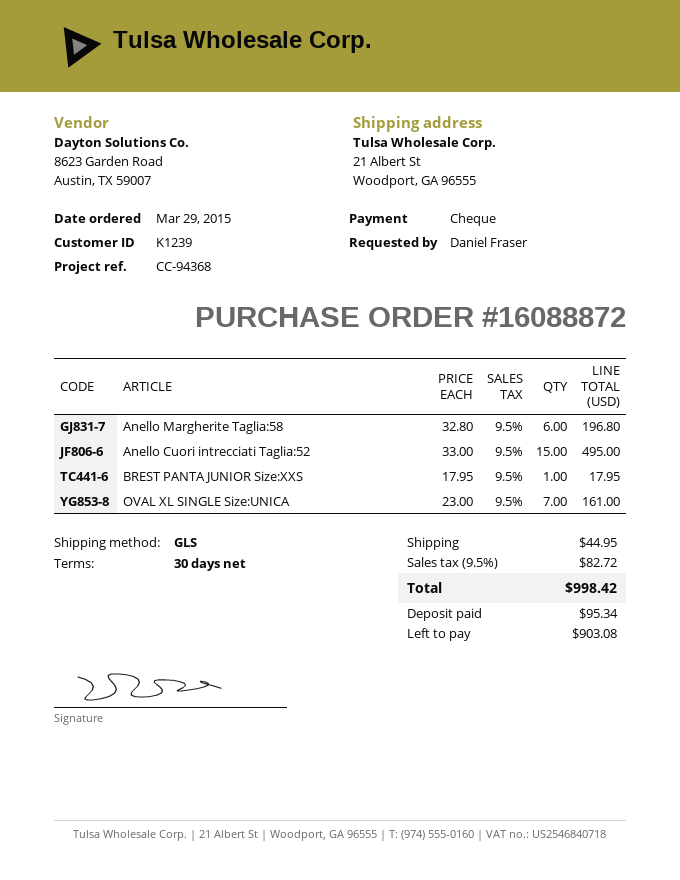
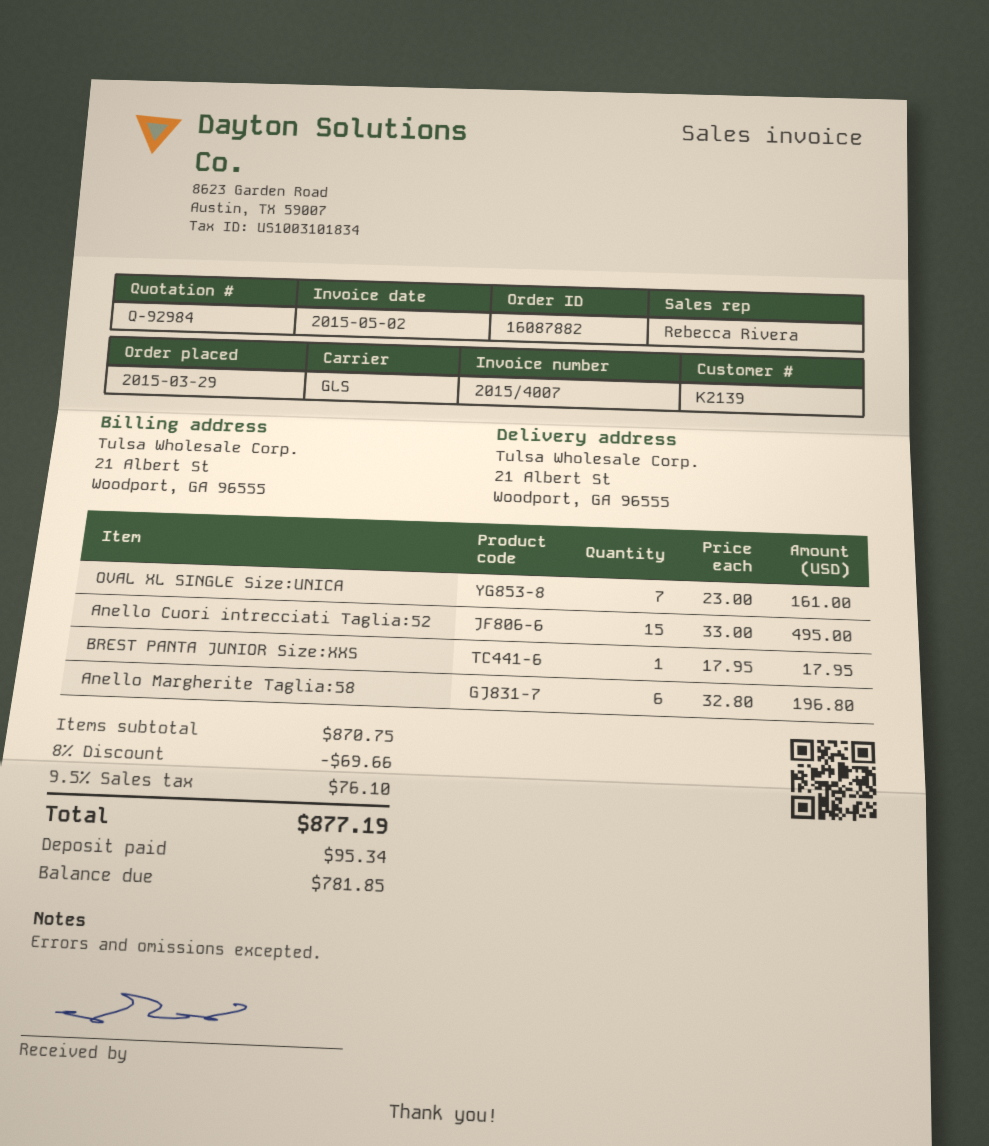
order number: 16088872 -> 16087882
customer number: K1239 -> K2139
discount: none -> 8% = 69.66
shipping: 44.95 -> none
tax: 9.5% = 82.72 -> 9.5% = 76.10
total: 998.42 -> 877.19
balance: 903.08 -> 781.85

